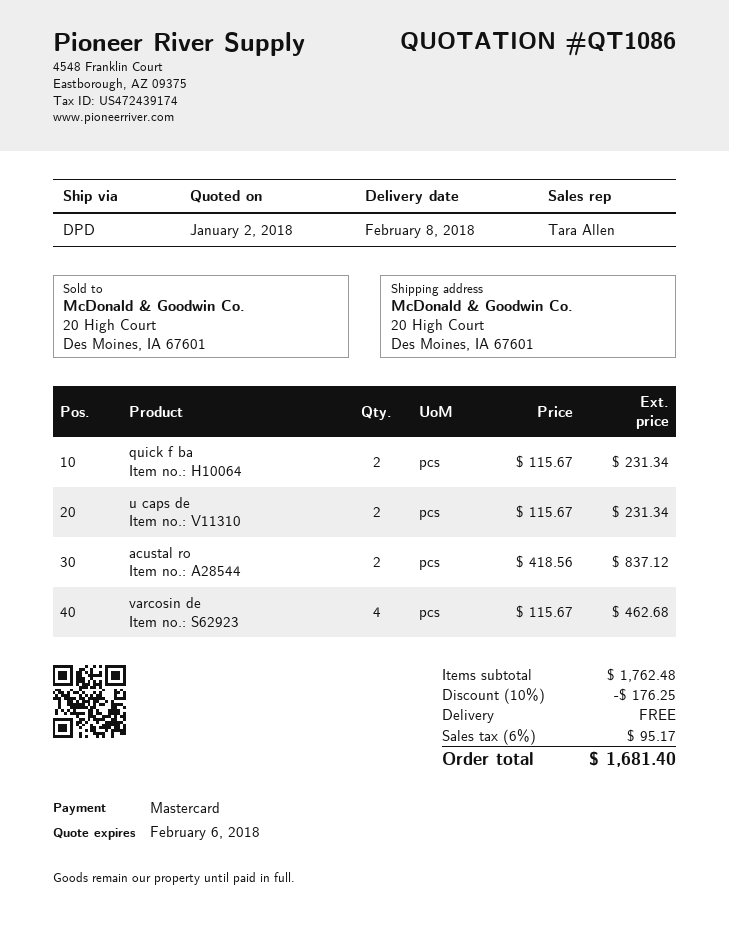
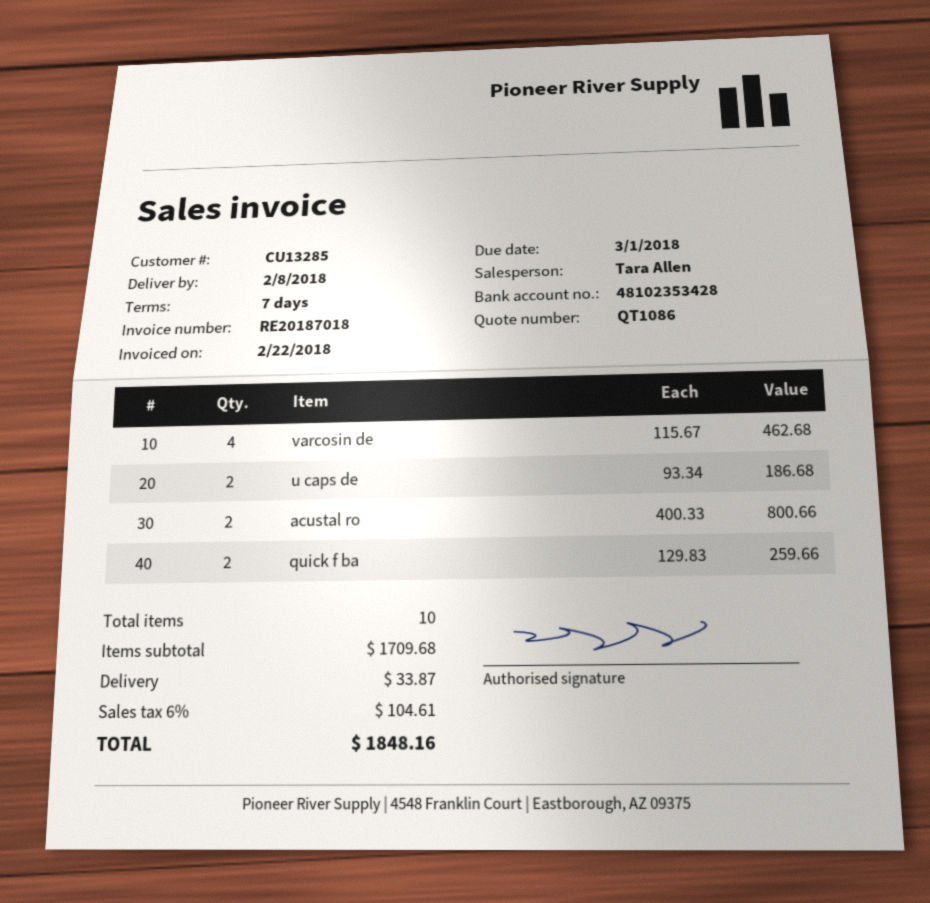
quick f ba: 2 x 115.67 = 231.34 -> 2 x 129.83 = 259.66
u caps de: 2 x 115.67 = 231.34 -> 2 x 93.34 = 186.68
acustal ro: 2 x 418.56 = 837.12 -> 2 x 400.33 = 800.66
subtotal: 1762.48 -> 1709.68
discount: 10% = 176.25 -> none
shipping: 0.00 -> 33.87
tax: 6% = 95.17 -> 6% = 104.61
total: 1681.40 -> 1848.16

